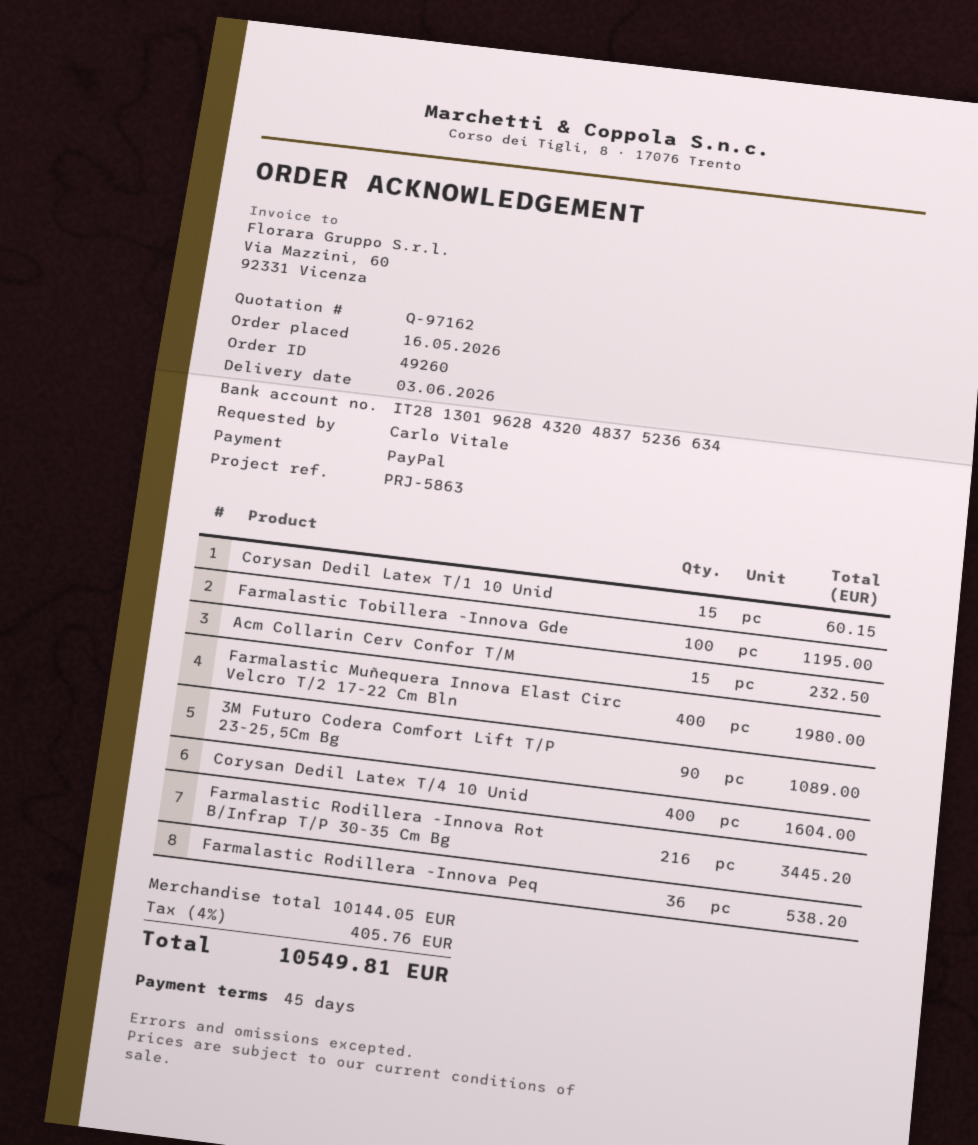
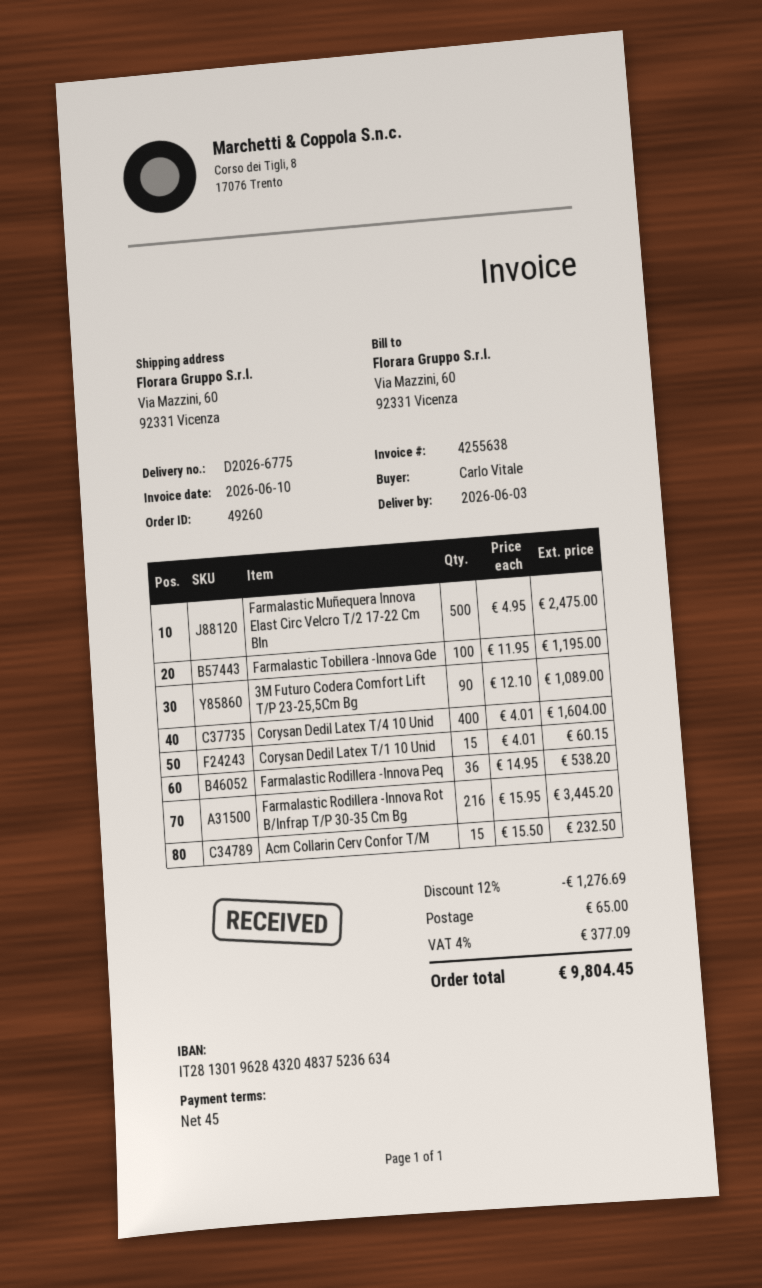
Farmalastic Muñequera Innova Elast Circ Velcro T/2 17-22 Cm Bln: 400 for 1980.00 -> 500 for 2475.00
discount: none -> 12% = 1276.69
shipping: none -> 65.00
tax: 4% = 405.76 -> 4% = 377.09
total: 10549.81 -> 9804.45

